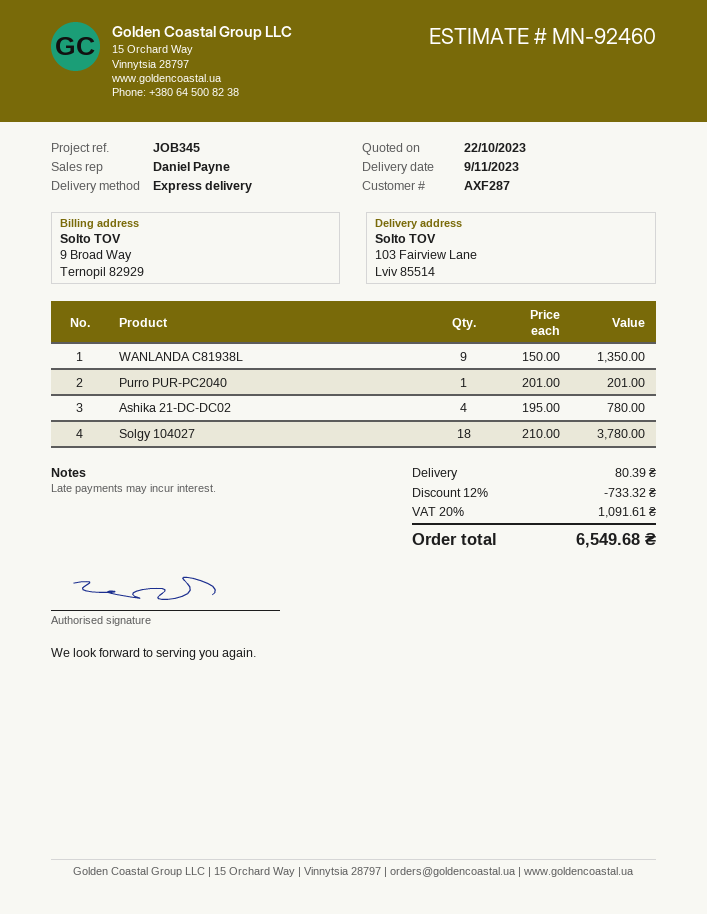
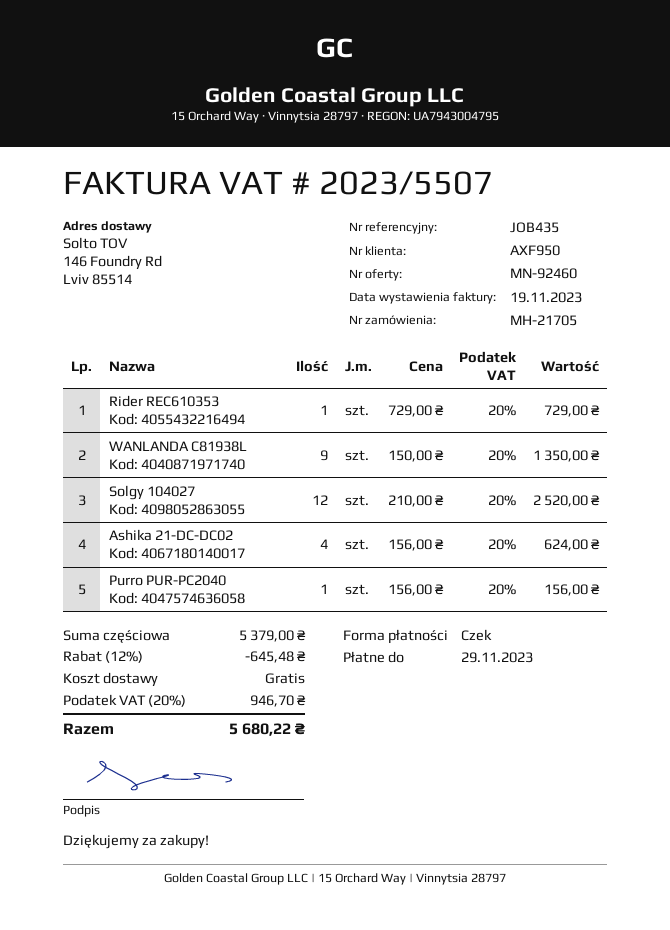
customer number: AXF287 -> AXF950
reference: JOB345 -> JOB435
ship to: 103 Fairview Lane, Lviv 85514 -> 146 Foundry Rd, Lviv 85514
Purro PUR-PC2040: 1 x 201.00 = 201.00 -> 1 x 156.00 = 156.00
Ashika 21-DC-DC02: 4 x 195.00 = 780.00 -> 4 x 156.00 = 624.00
Solgy 104027: 18 x 210.00 = 3780.00 -> 12 x 210.00 = 2520.00
Rider REC610353: none -> 1 x 729.00 = 729.00
discount: 12% = 733.32 -> 12% = 645.48
shipping: 80.39 -> 0.00
tax: 20% = 1091.61 -> 20% = 946.70
total: 6549.68 -> 5680.22

